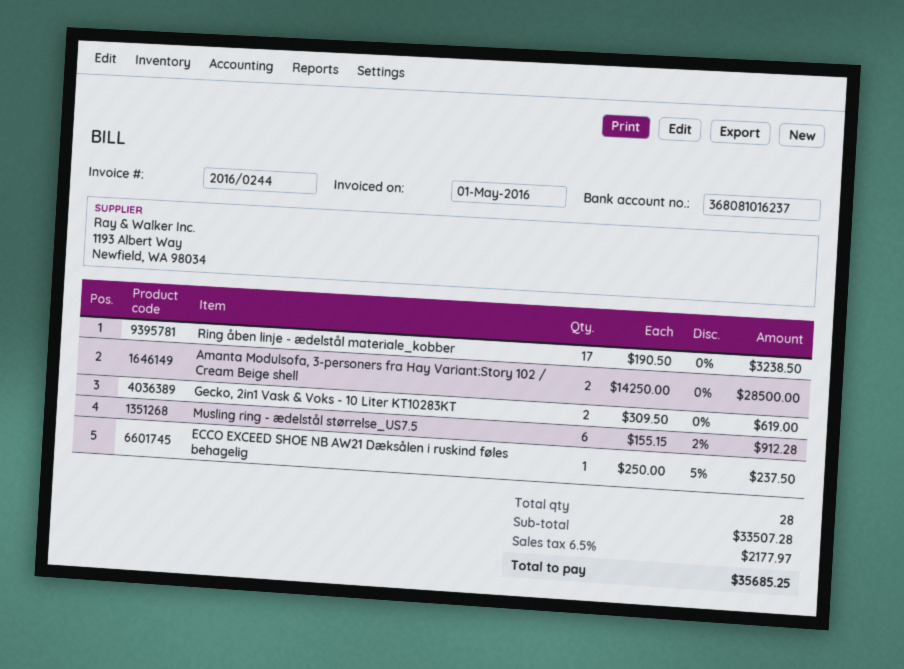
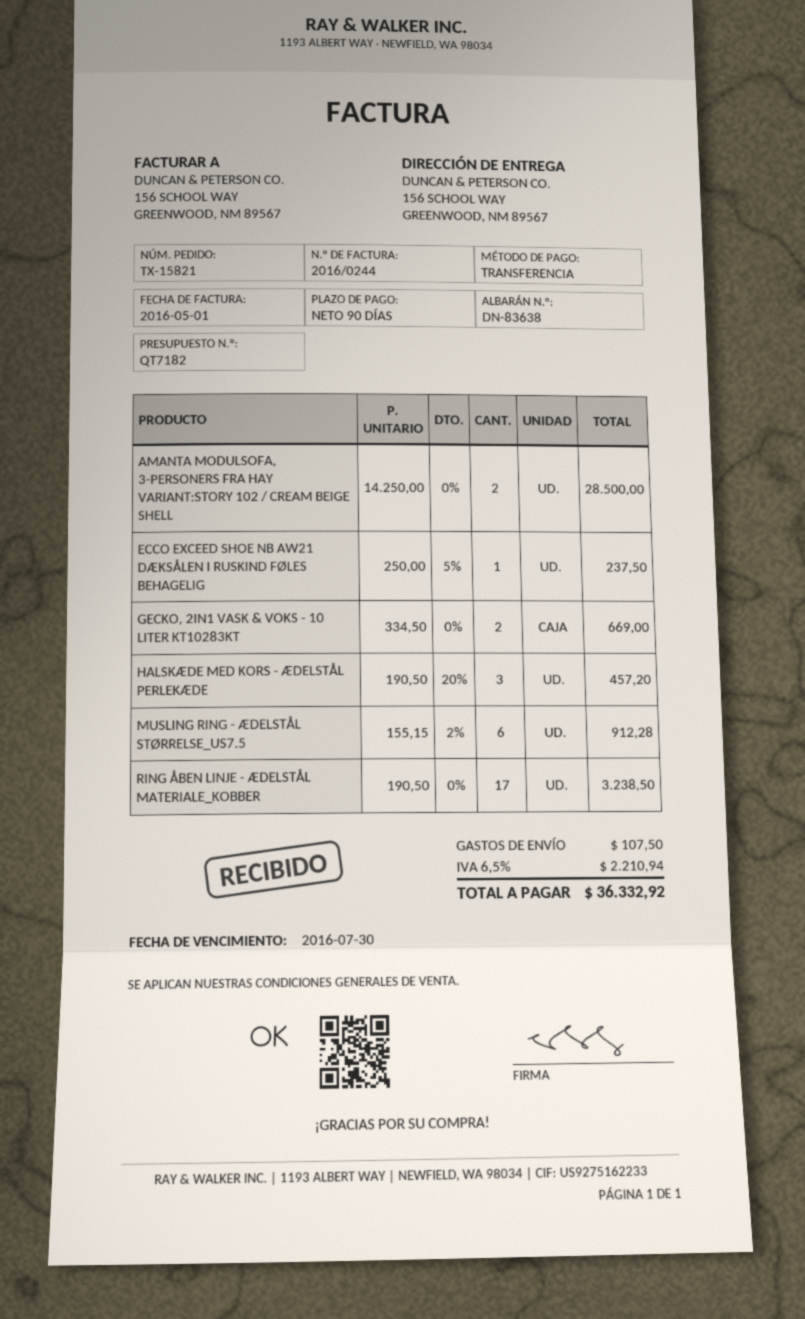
Gecko, 2in1 Vask & Voks - 10 Liter KT10283KT: 2 x 309.50 = 619.00 -> 2 x 334.50 = 669.00
HALSKÆDE MED KORS - ÆDELSTÅL PERLEKÆDE: none -> 3 x 190.50 - 20% = 457.20
shipping: none -> 107.50
tax: 6.5% = 2177.97 -> 6.5% = 2210.94
total: 35685.25 -> 36332.92

